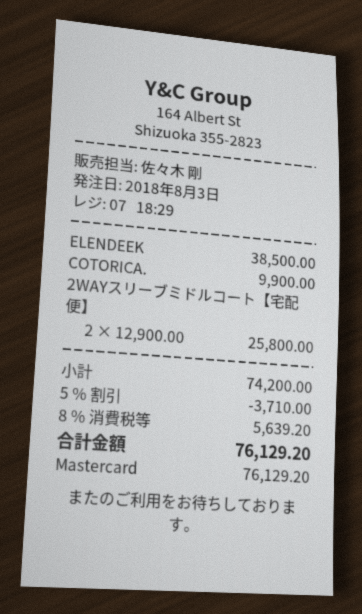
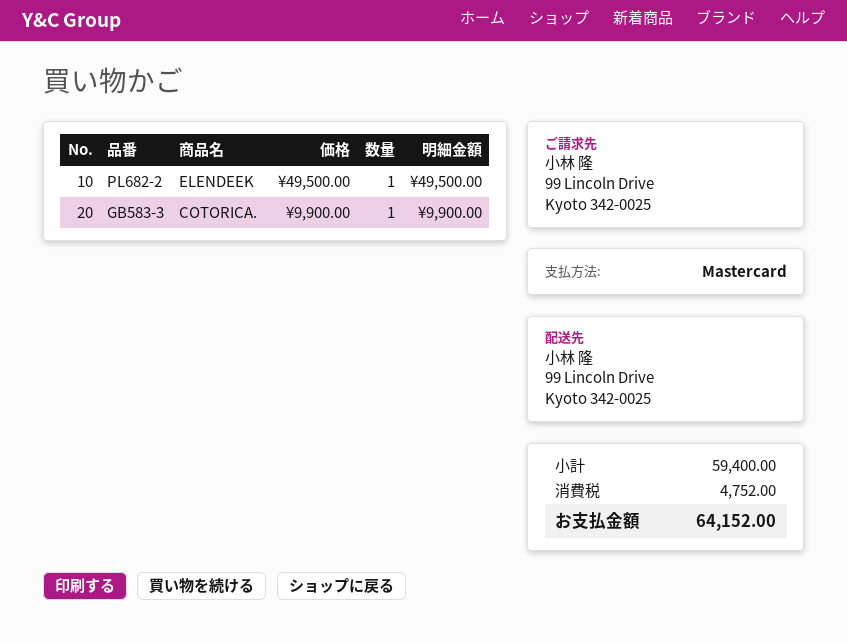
ELENDEEK: 1 x 38500.00 = 38500.00 -> 1 x 49500.00 = 49500.00
2WAYスリーブミドルコート【宅配便】: 2 x 12900.00 = 25800.00 -> none
subtotal: 74200.00 -> 59400.00
discount: 5% = 3710.00 -> none
tax: 5639.20 -> 4752.00
total: 76129.20 -> 64152.00

